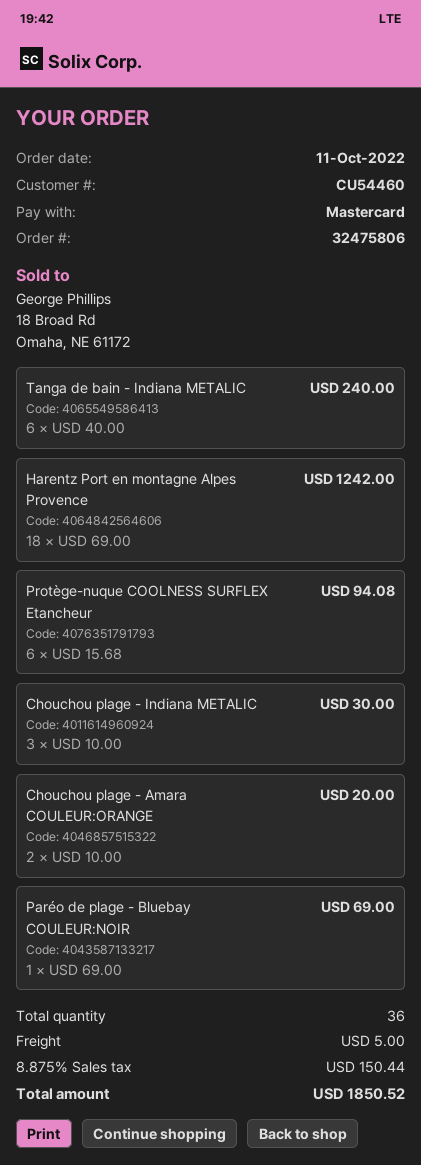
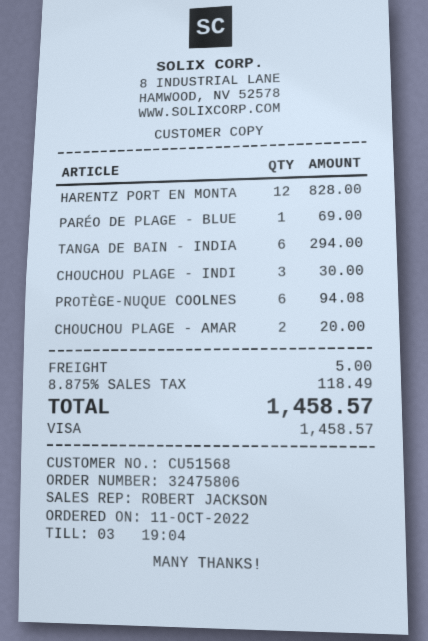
customer number: CU54460 -> CU51568
payment method: Mastercard -> Visa
Tanga de bain - Indiana METALIC: 6 for 240.00 -> 6 for 294.00
Harentz Port en montagne Alpes Provence: 18 for 1242.00 -> 12 for 828.00
tax: 8.875% = 150.44 -> 8.875% = 118.49
total: 1850.52 -> 1458.57

